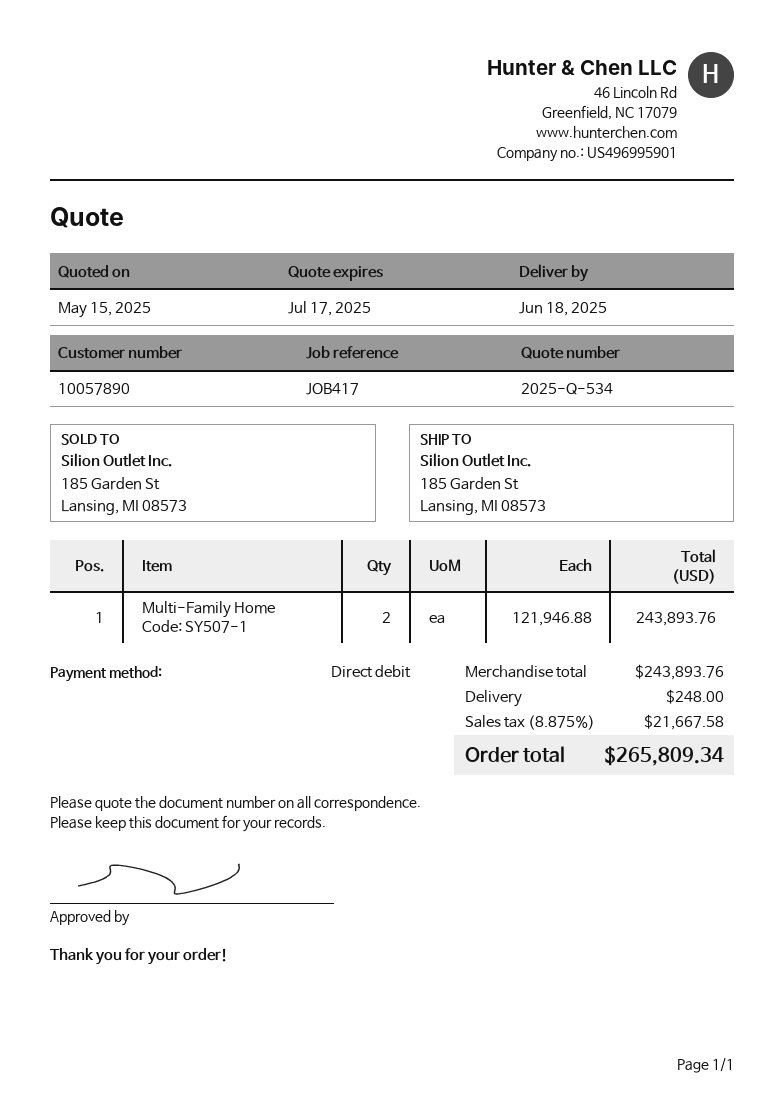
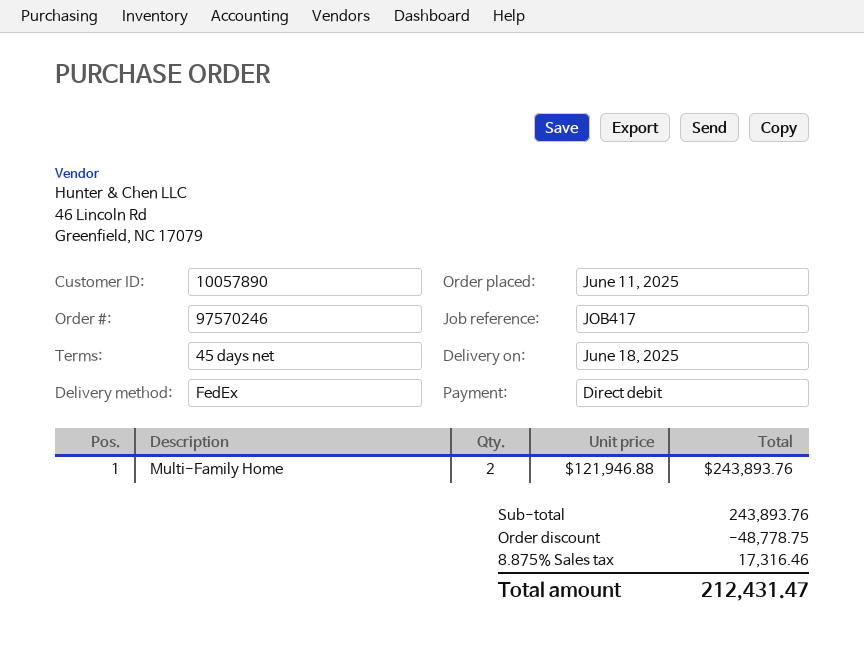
discount: none -> 48778.75
shipping: 248.00 -> none
tax: 8.875% = 21667.58 -> 8.875% = 17316.46
total: 265809.34 -> 212431.47

